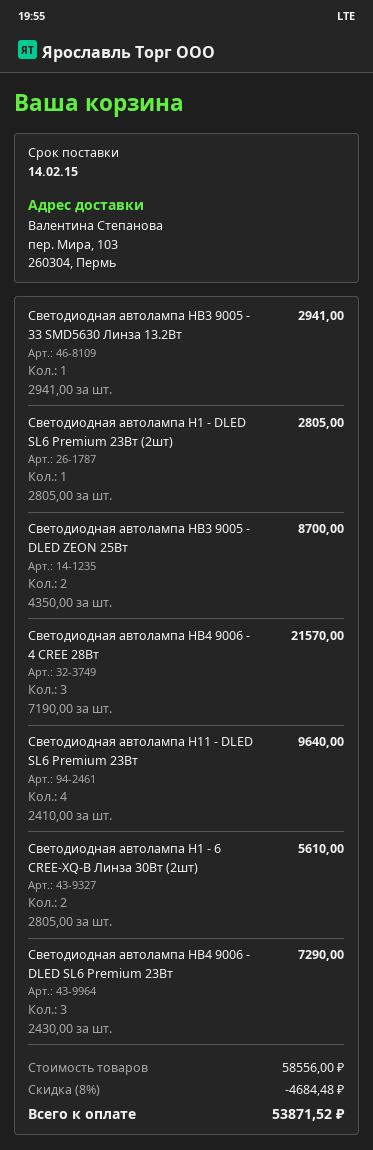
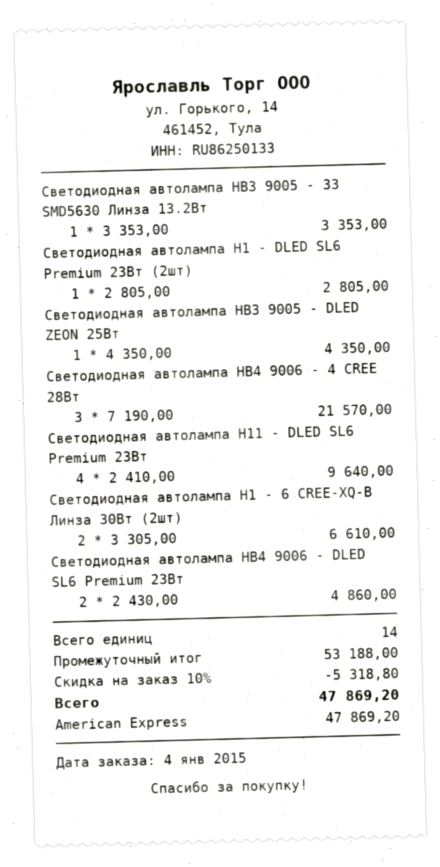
Светодиодная автолампа HB3 9005 - 33 SMD5630 Линза 13.2Вт: 1 x 2941.00 = 2941.00 -> 1 x 3353.00 = 3353.00
Светодиодная автолампа HB3 9005 - DLED ZEON 25Вт: 2 x 4350.00 = 8700.00 -> 1 x 4350.00 = 4350.00
Светодиодная автолампа Н1 - 6 CREE-XQ-B Линза 30Вт (2шт): 2 x 2805.00 = 5610.00 -> 2 x 3305.00 = 6610.00
Светодиодная автолампа HB4 9006 - DLED SL6 Premium 23Вт: 3 x 2430.00 = 7290.00 -> 2 x 2430.00 = 4860.00
subtotal: 58556.00 -> 53188.00
discount: 8% = 4684.48 -> 10% = 5318.80
total: 53871.52 -> 47869.20

